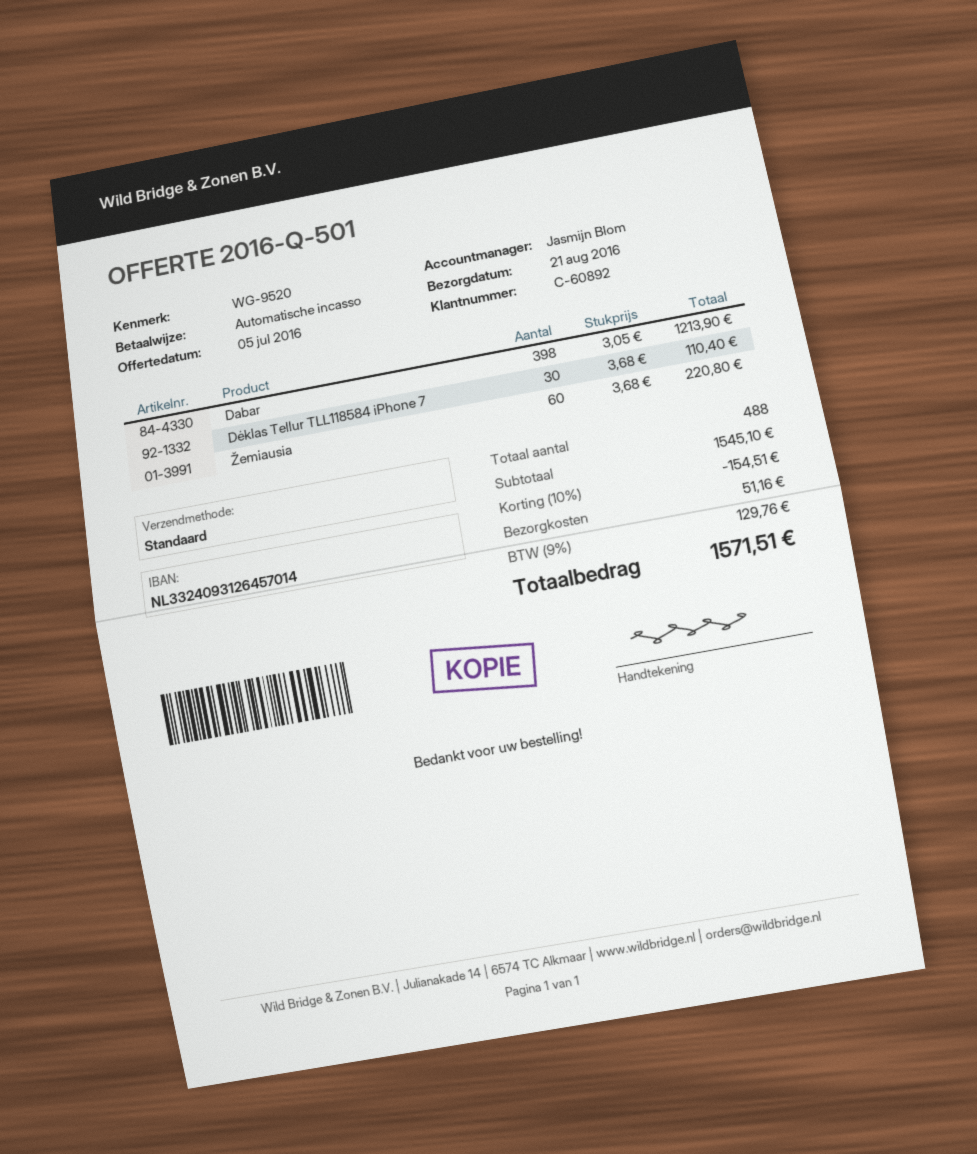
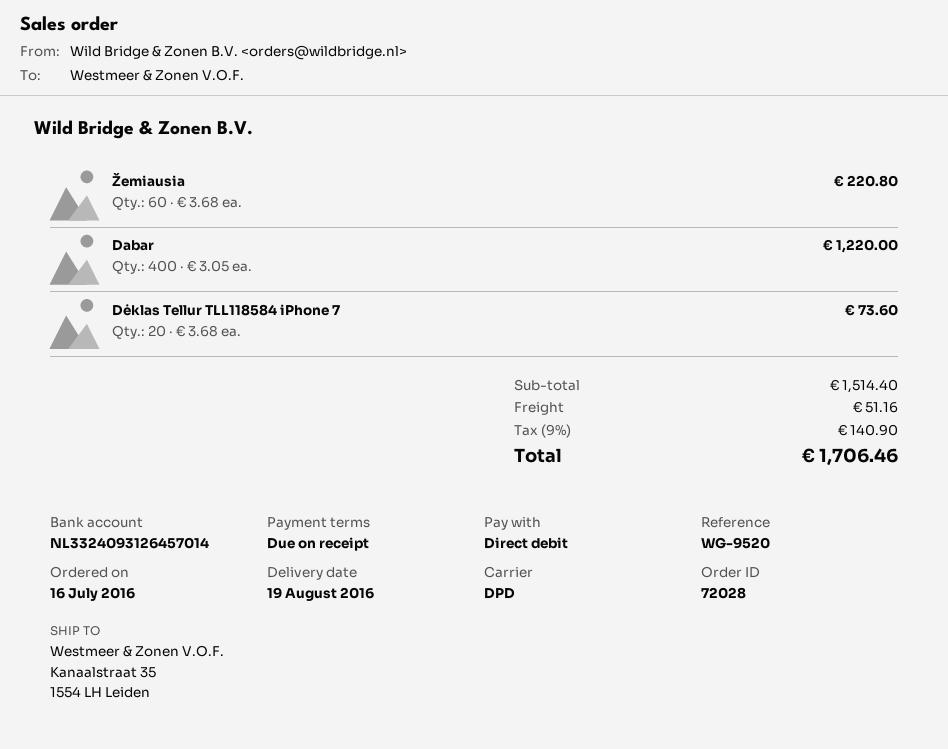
delivery date: 2016-08-21 -> 2016-08-19
shipping method: standard -> DPD
Dabar: 398 x 3.05 = 1213.90 -> 400 x 3.05 = 1220.00
Dėklas Tellur TLL118584 iPhone 7: 30 x 3.68 = 110.40 -> 20 x 3.68 = 73.60
subtotal: 1545.10 -> 1514.40
discount: 10% = 154.51 -> none
tax: 9% = 129.76 -> 9% = 140.90
total: 1571.51 -> 1706.46

